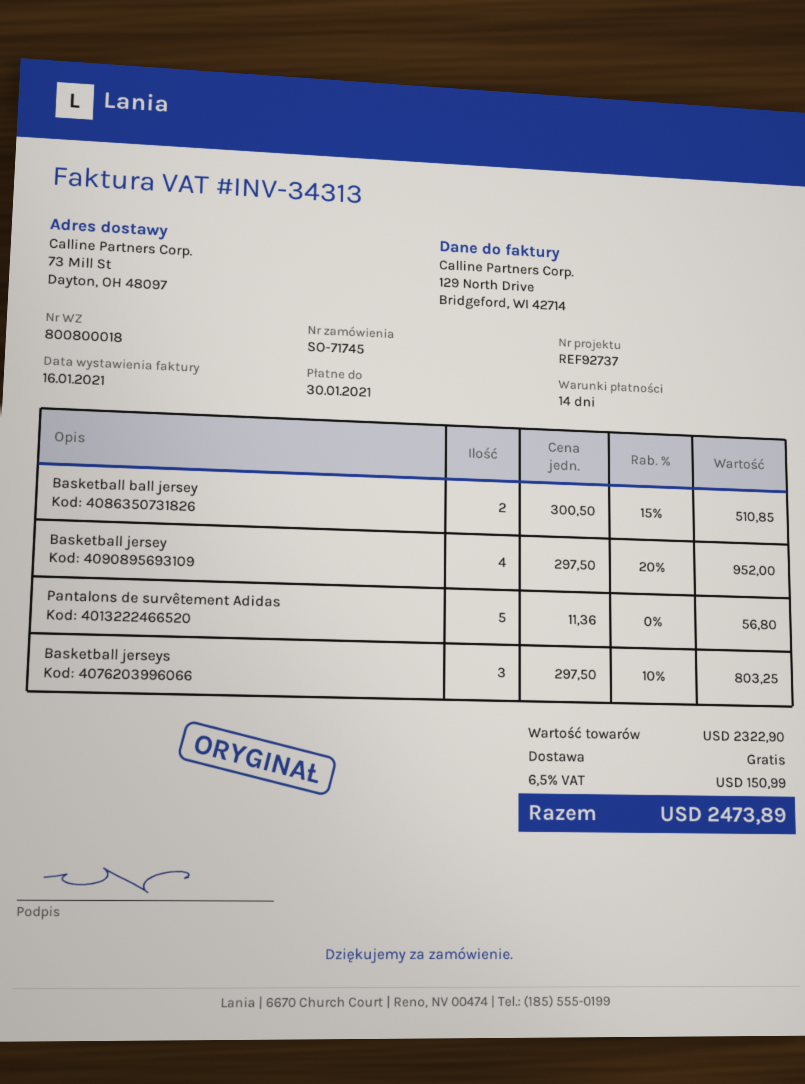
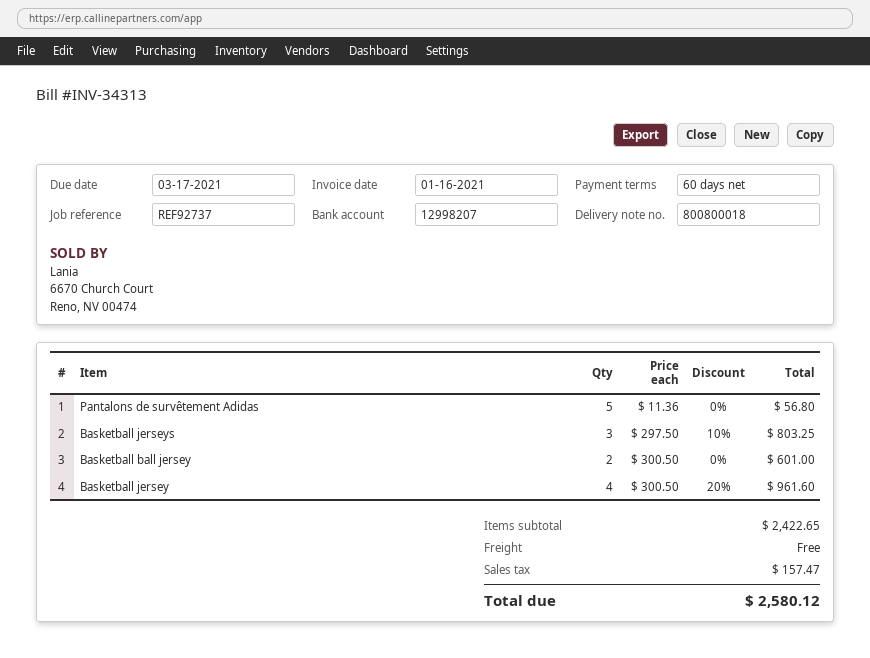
payment terms: 14 days -> 60 days
due date: 2021-01-30 -> 2021-03-17
Basketball ball jersey: 2 x 300.50 - 15% = 510.85 -> 2 x 300.50 = 601.00
Basketball jersey: 4 x 297.50 - 20% = 952.00 -> 4 x 300.50 - 20% = 961.60
subtotal: 2322.90 -> 2422.65
tax: 150.99 -> 157.47
total: 2473.89 -> 2580.12

